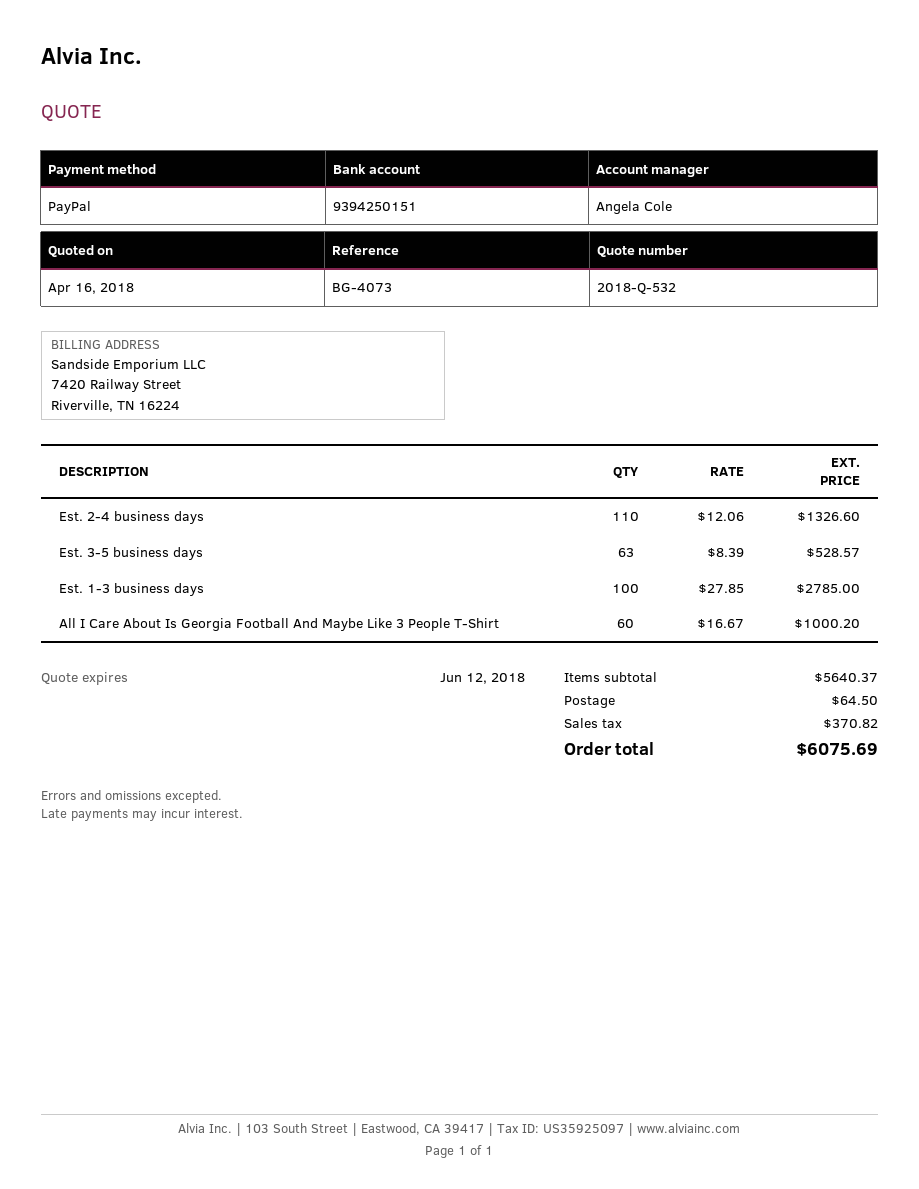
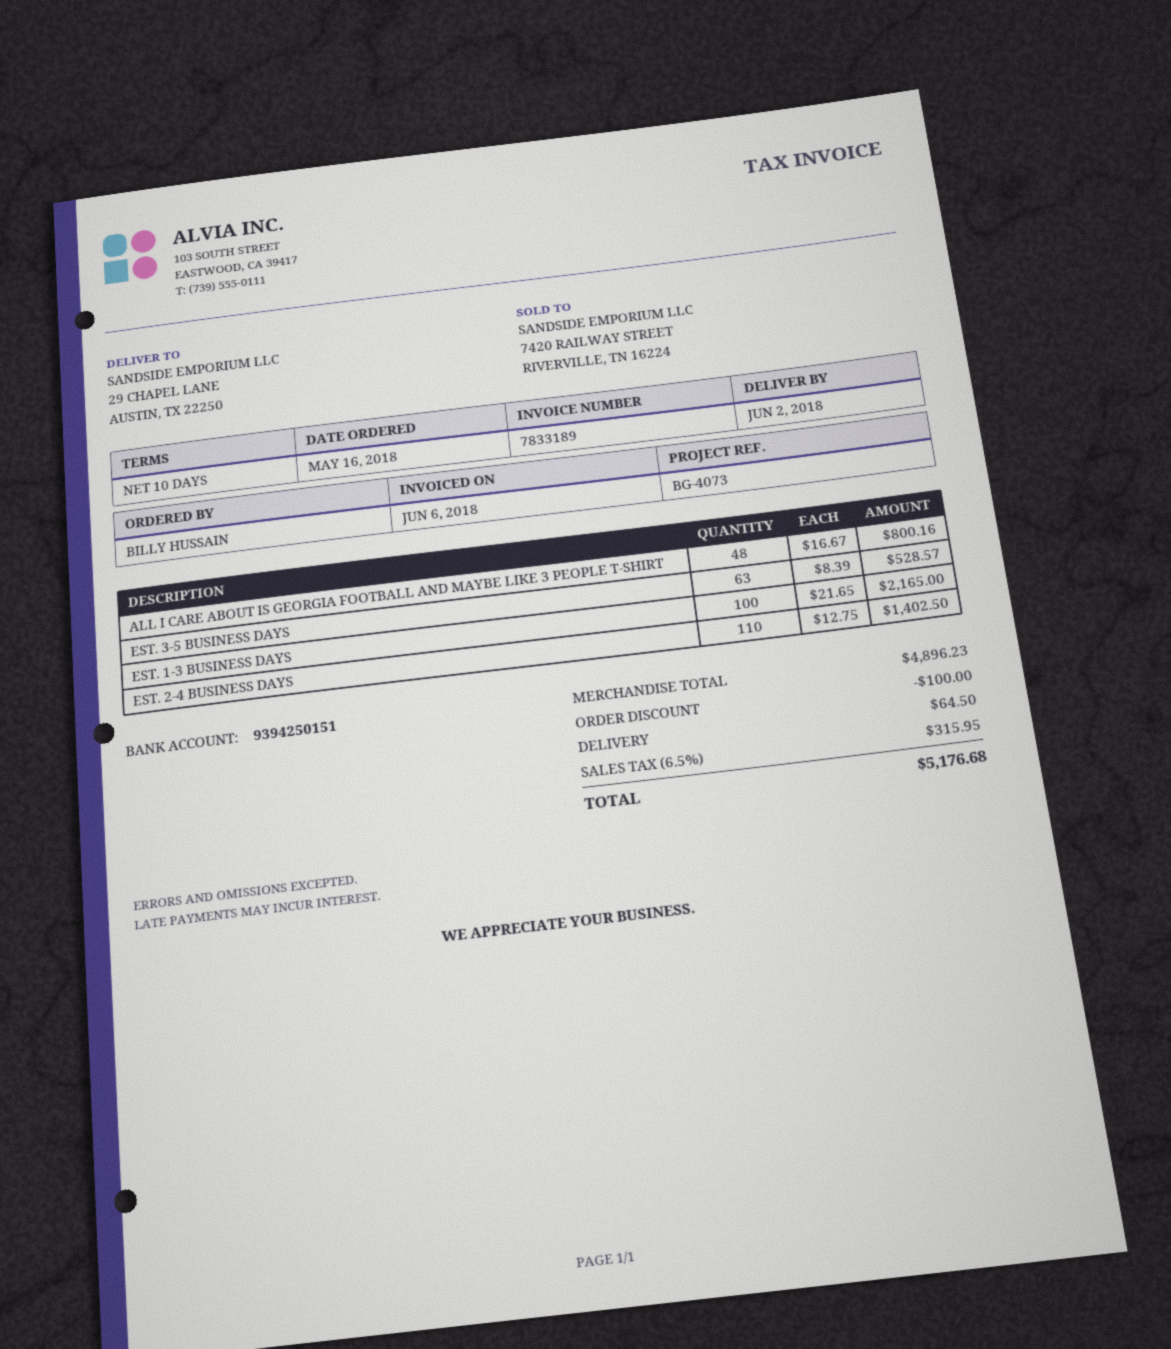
Est. 2-4 business days: 110 x 12.06 = 1326.60 -> 110 x 12.75 = 1402.50
Est. 1-3 business days: 100 x 27.85 = 2785.00 -> 100 x 21.65 = 2165.00
All I Care About Is Georgia Football And Maybe Like 3 People T-Shirt: 60 x 16.67 = 1000.20 -> 48 x 16.67 = 800.16
subtotal: 5640.37 -> 4896.23
discount: none -> 100.00
tax: 370.82 -> 315.95
total: 6075.69 -> 5176.68

